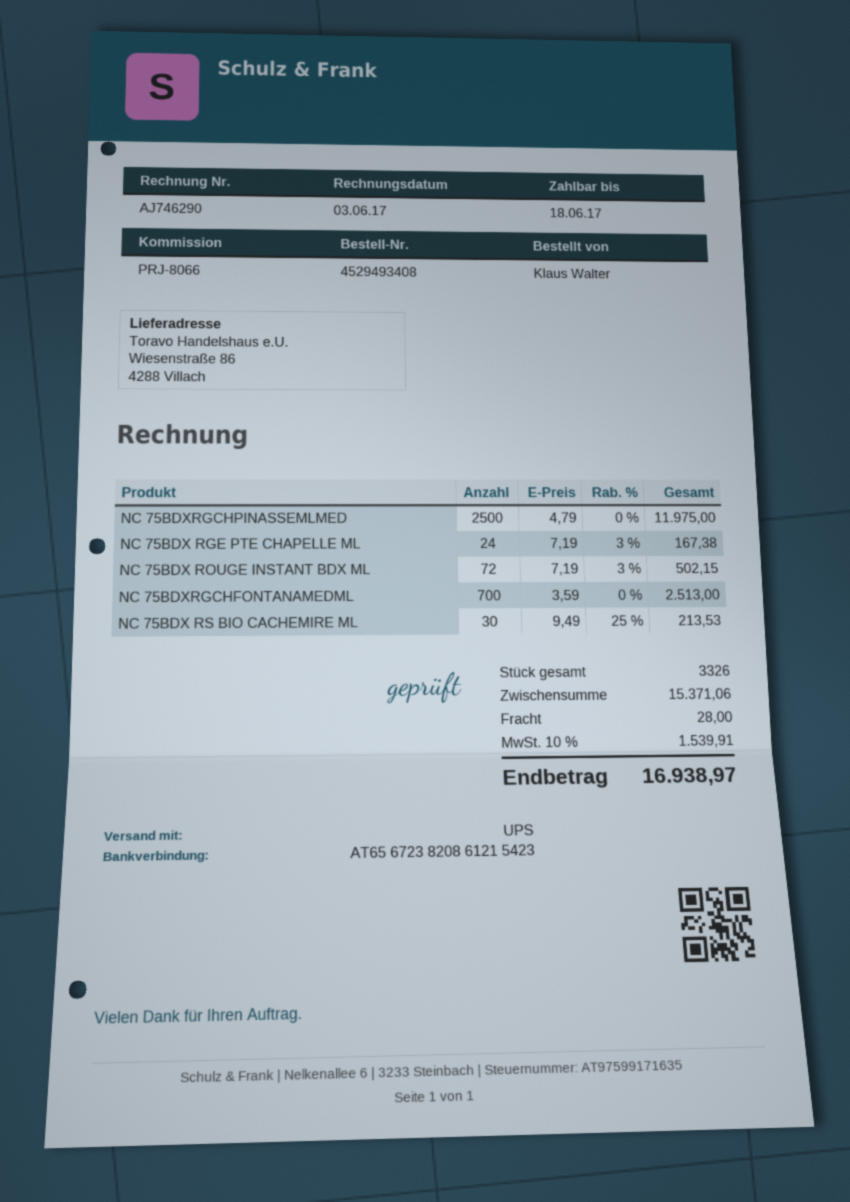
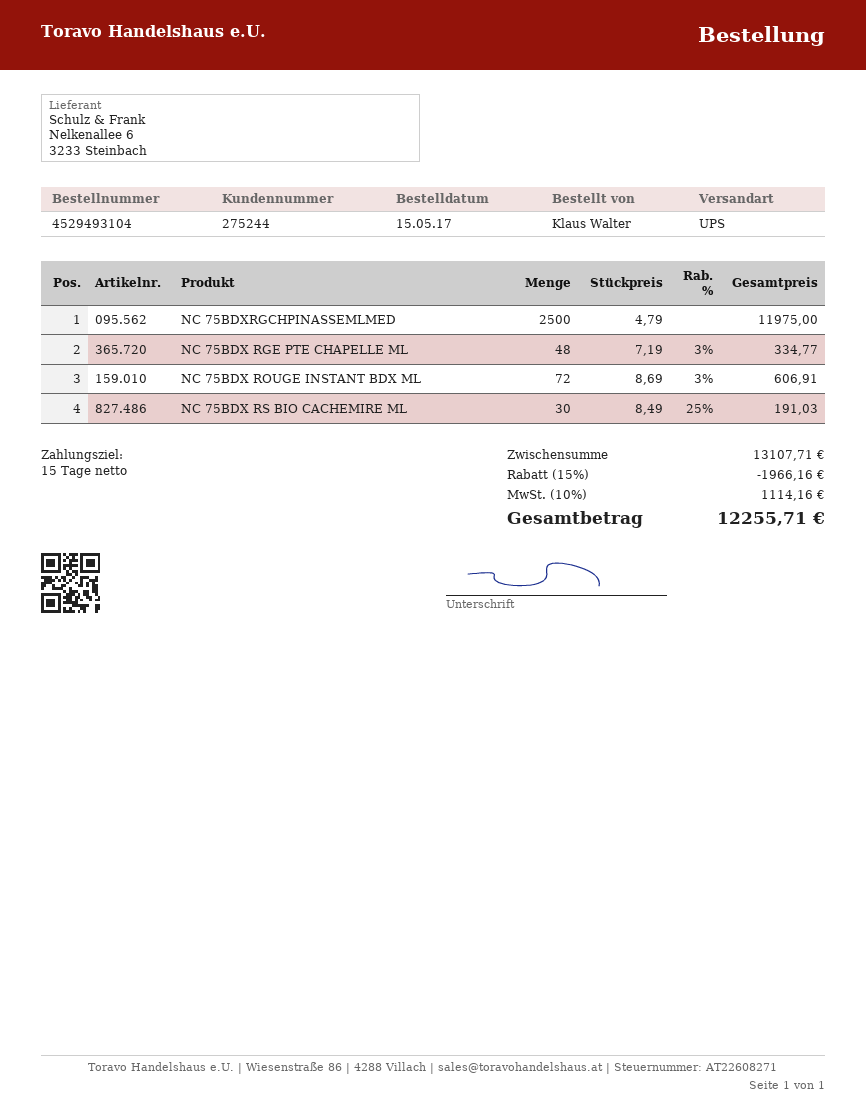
order number: 4529493408 -> 4529493104
NC 75BDX RGE PTE CHAPELLE ML: 24 x 7.19 - 3% = 167.38 -> 48 x 7.19 - 3% = 334.77
NC 75BDX ROUGE INSTANT BDX ML: 72 x 7.19 - 3% = 502.15 -> 72 x 8.69 - 3% = 606.91
NC 75BDXRGCHFONTANAMEDML: 700 x 3.59 = 2513.00 -> none
NC 75BDX RS BIO CACHEMIRE ML: 30 x 9.49 - 25% = 213.53 -> 30 x 8.49 - 25% = 191.03
subtotal: 15371.06 -> 13107.71
discount: none -> 15% = 1966.16
shipping: 28.00 -> none
tax: 10% = 1539.91 -> 10% = 1114.16
total: 16938.97 -> 12255.71

